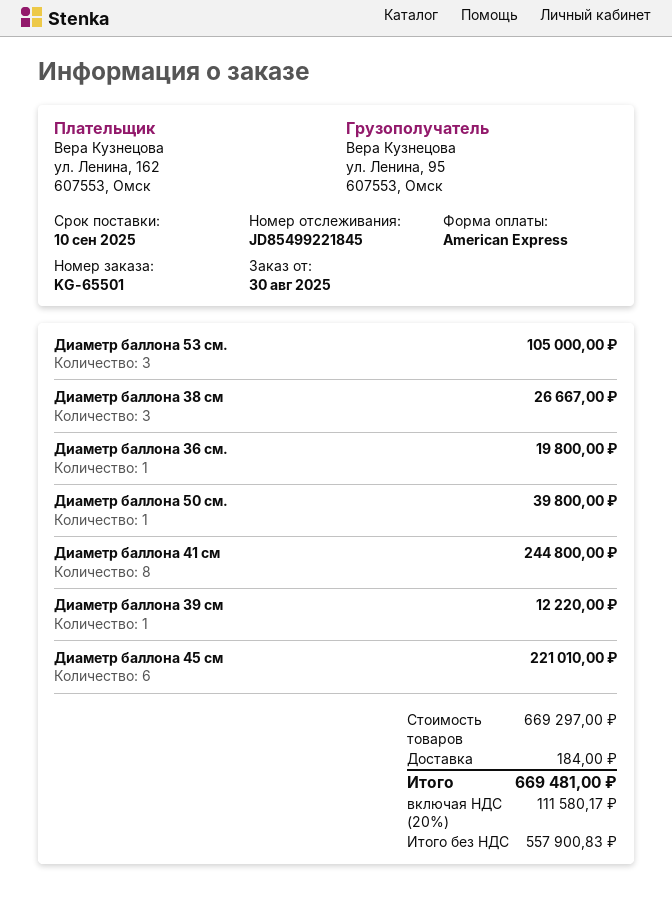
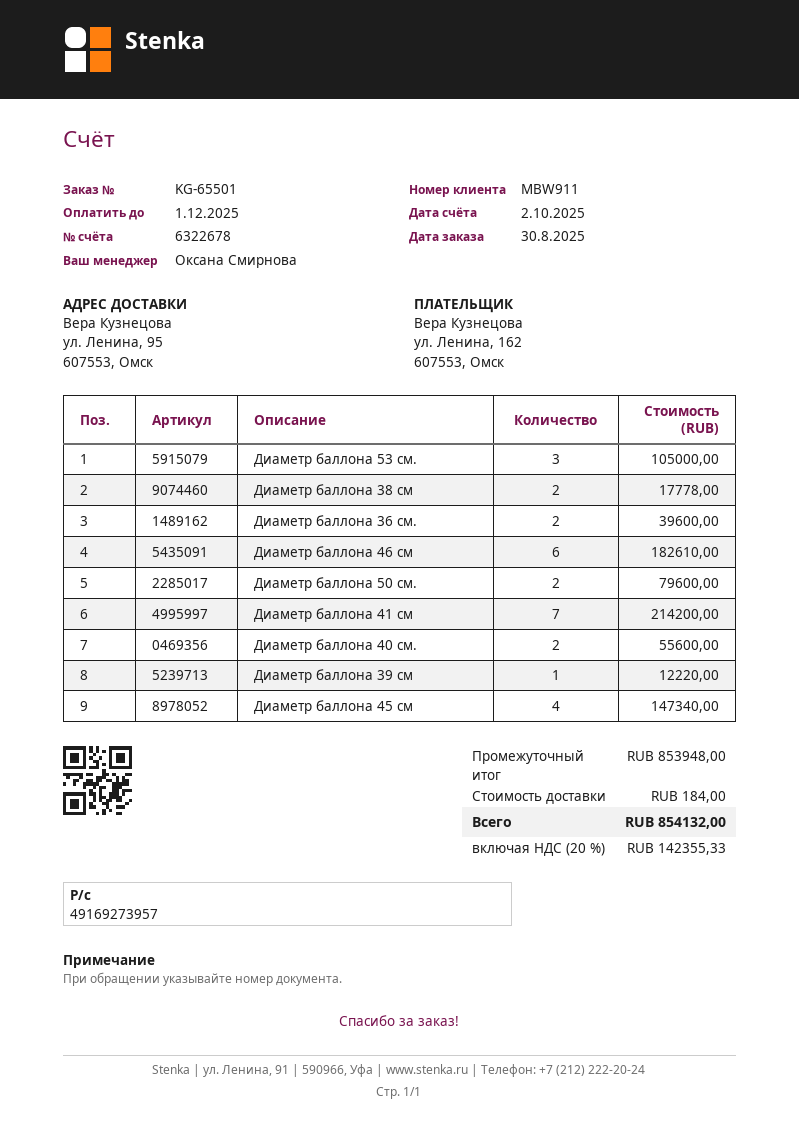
Диаметр баллона 38 см: 3 for 26667.00 -> 2 for 17778.00
Диаметр баллона 36 см.: 1 for 19800.00 -> 2 for 39600.00
Диаметр баллона 50 см.: 1 for 39800.00 -> 2 for 79600.00
Диаметр баллона 41 см: 8 for 244800.00 -> 7 for 214200.00
Диаметр баллона 45 см: 6 for 221010.00 -> 4 for 147340.00
Диаметр баллона 46 см: none -> 6 for 182610.00
Диаметр баллона 40 см.: none -> 2 for 55600.00
subtotal: 669297.00 -> 853948.00
tax: 20% = 111580.17 -> 20% = 142355.33
total: 669481.00 -> 854132.00

